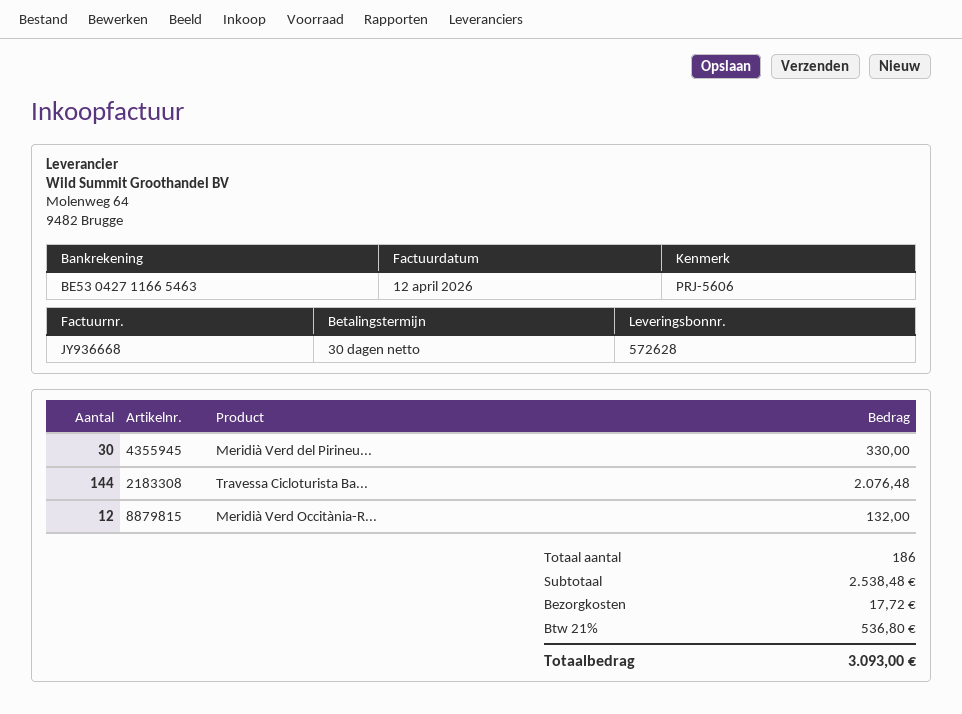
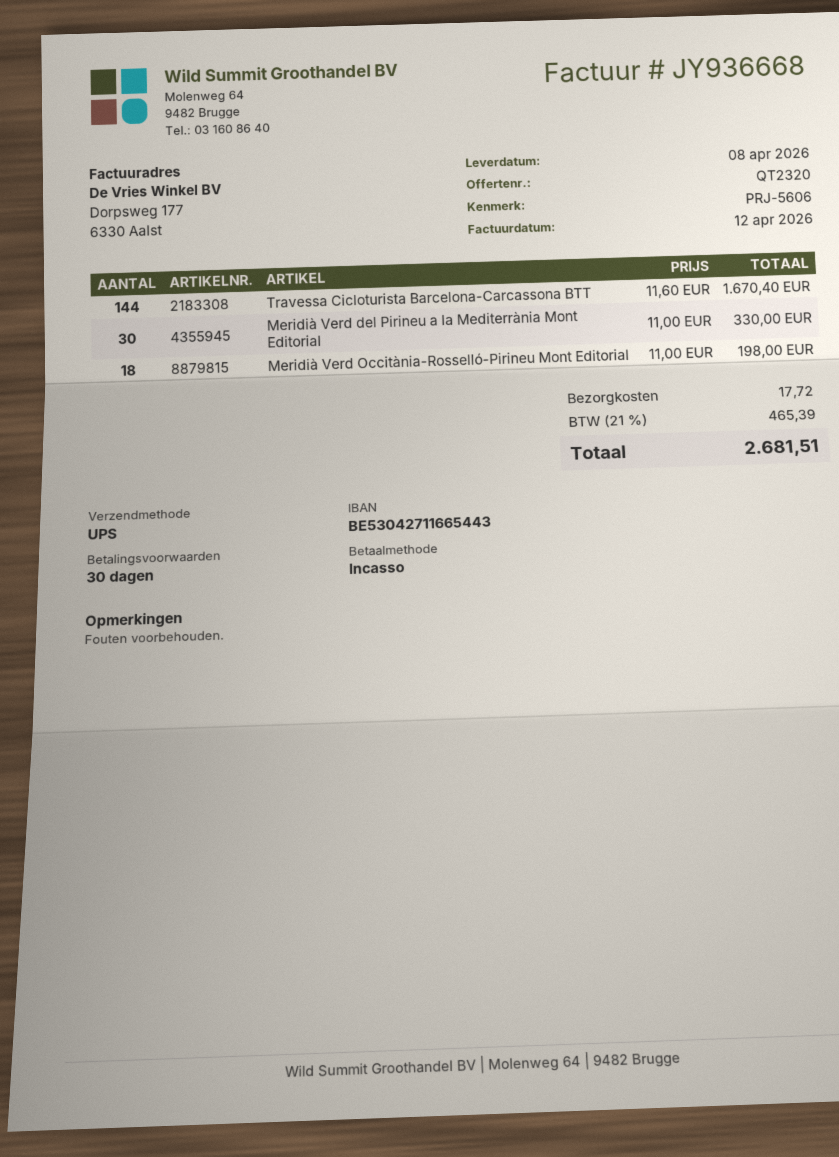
bank account: BE53042711665463 -> BE53042711665443
Travessa Cicloturista Ba...: 144 for 2076.48 -> 144 for 1670.40
Meridià Verd Occitània-R...: 12 for 132.00 -> 18 for 198.00
tax: 21% = 536.80 -> 21% = 465.39
total: 3093.00 -> 2681.51

